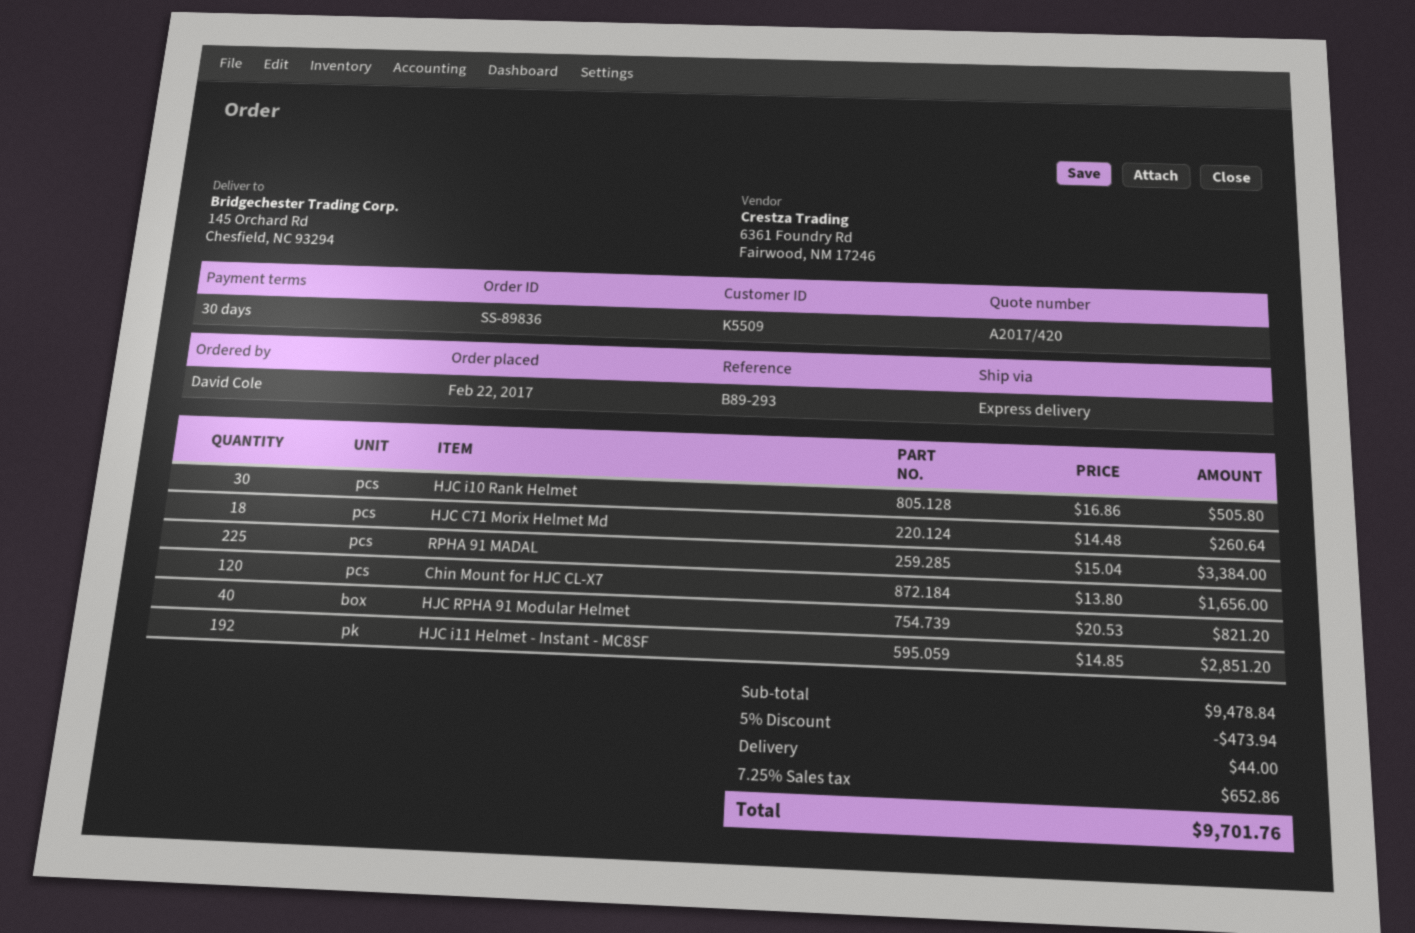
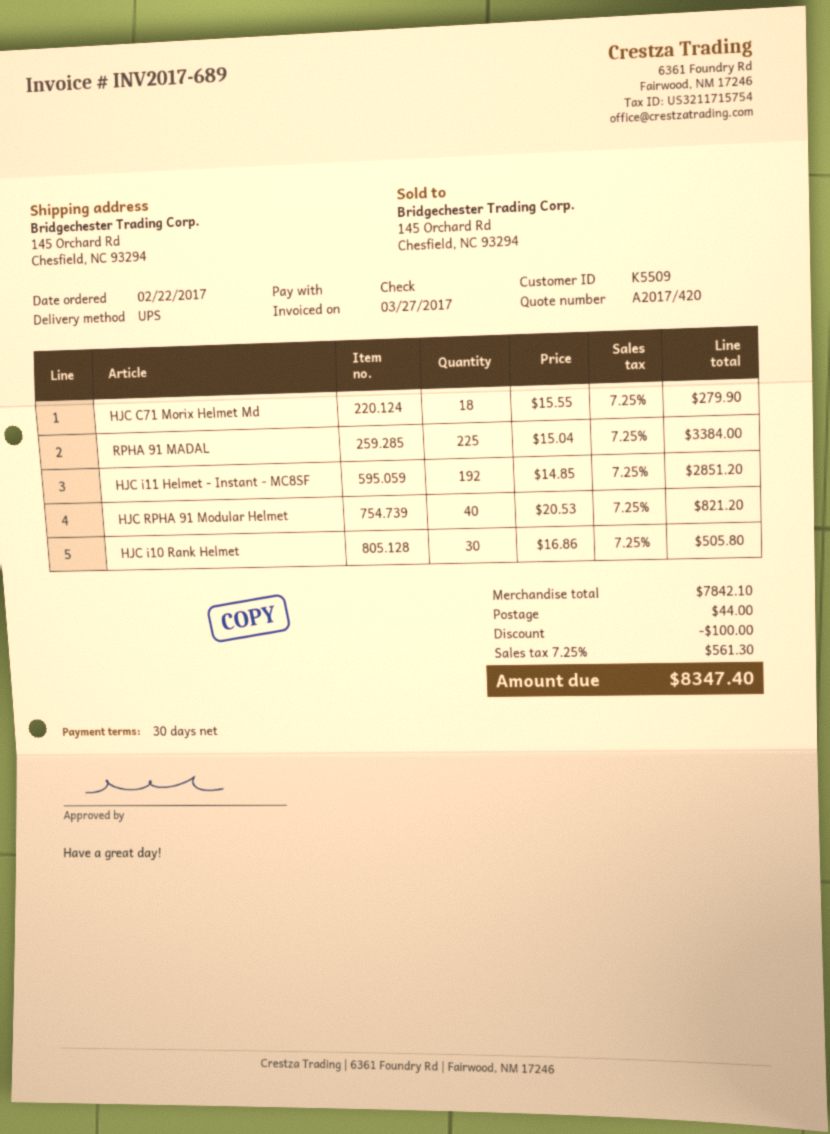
shipping method: express -> UPS
HJC C71 Morix Helmet Md: 18 x 14.48 = 260.64 -> 18 x 15.55 = 279.90
Chin Mount for HJC CL-X7: 120 x 13.80 = 1656.00 -> none
subtotal: 9478.84 -> 7842.10
discount: 473.94 -> 100.00
tax: 7.25% = 652.86 -> 7.25% = 561.30
total: 9701.76 -> 8347.40

